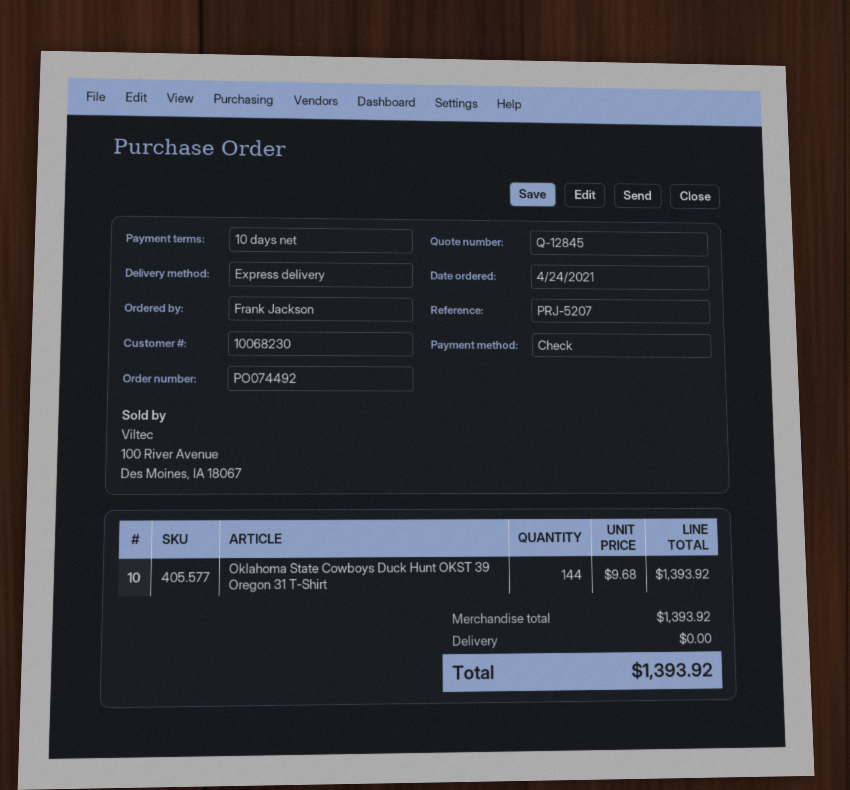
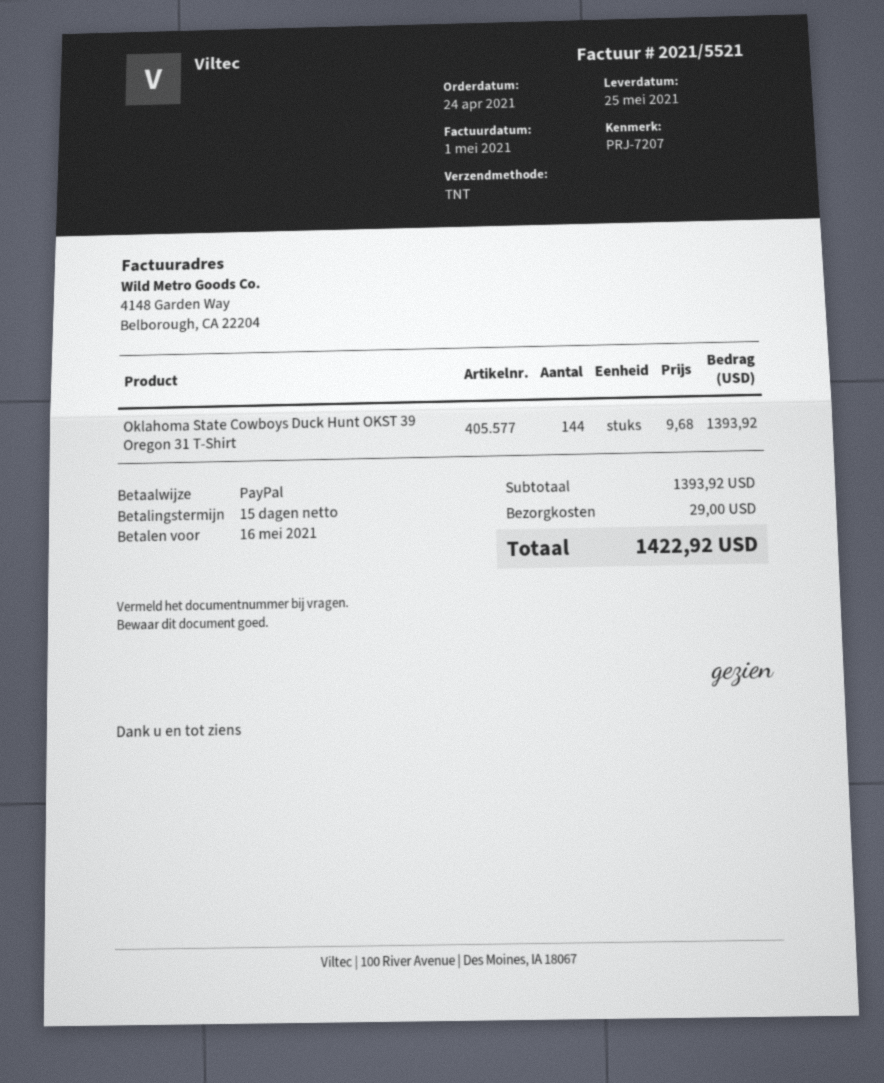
payment terms: 10 days -> 15 days
reference: PRJ-5207 -> PRJ-7207
payment method: cheque -> PayPal
shipping method: express -> TNT
shipping: 0.00 -> 29.00
total: 1393.92 -> 1422.92

